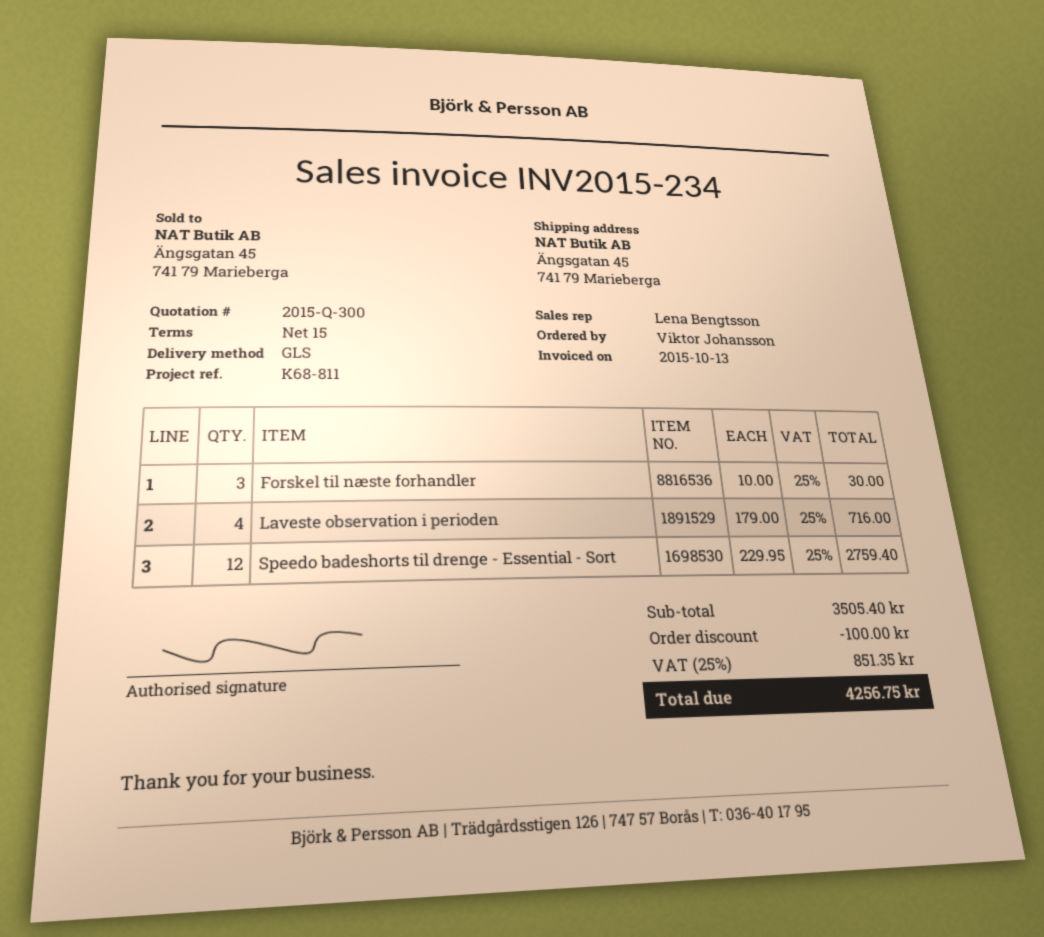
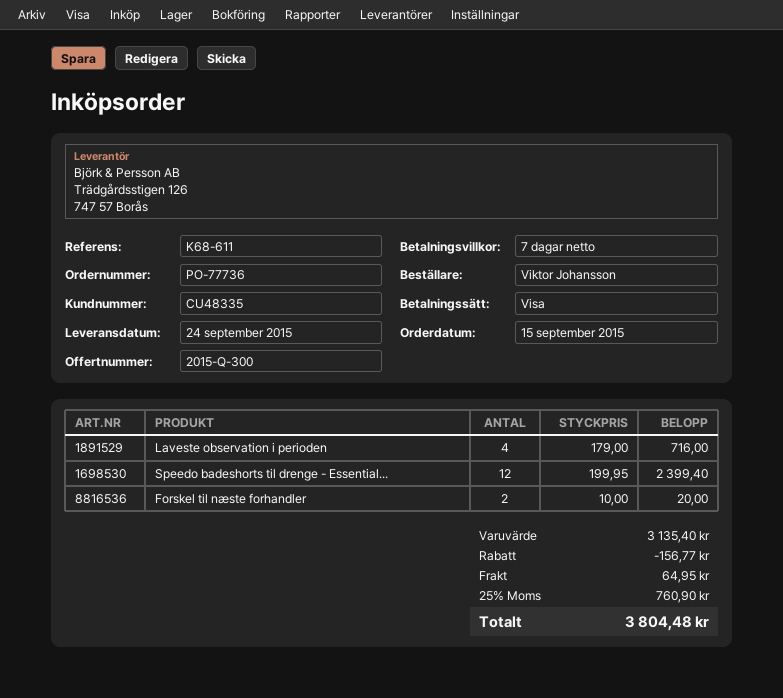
payment terms: 15 days -> 7 days
reference: K68-811 -> K68-611
Forskel til næste forhandler: 3 x 10.00 = 30.00 -> 2 x 10.00 = 20.00
Speedo badeshorts til drenge - Essential - Sort: 12 x 229.95 = 2759.40 -> 12 x 199.95 = 2399.40
subtotal: 3505.40 -> 3135.40
discount: 100.00 -> 156.77
shipping: none -> 64.95
tax: 25% = 851.35 -> 25% = 760.90
total: 4256.75 -> 3804.48

